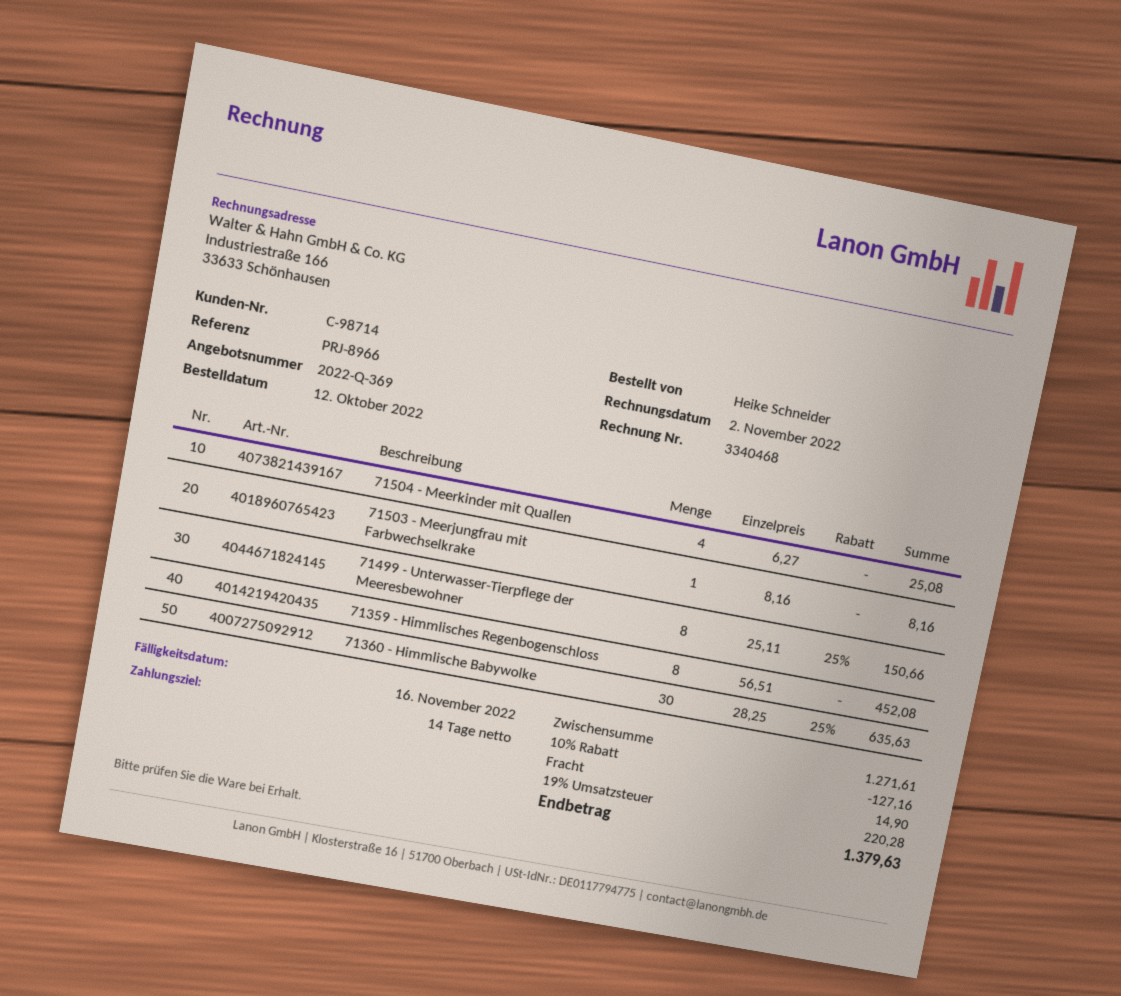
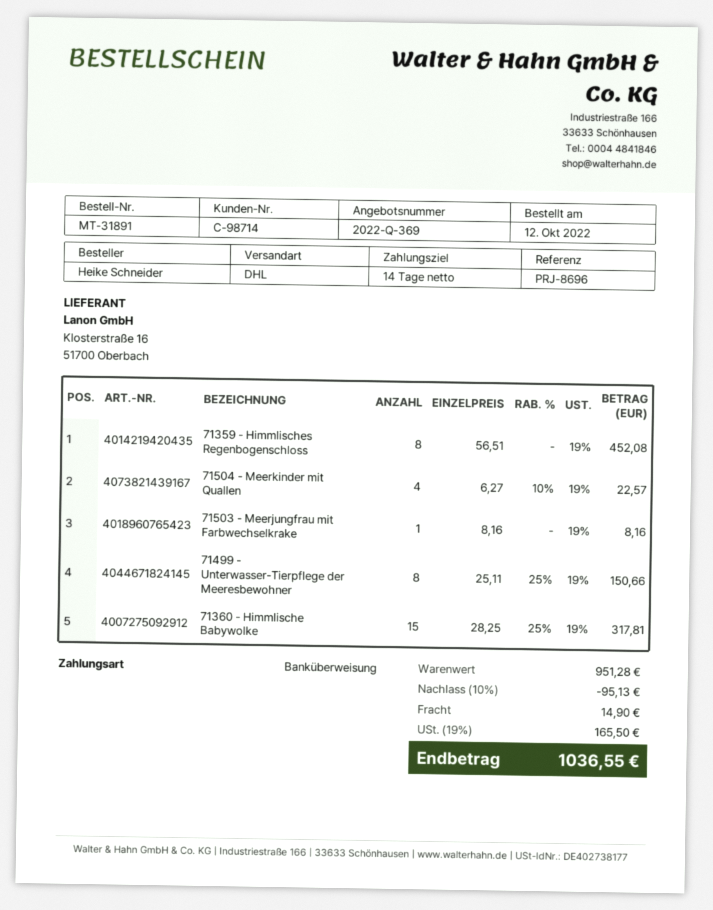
reference: PRJ-8966 -> PRJ-8696
71504 - Meerkinder mit Quallen: 4 x 6.27 = 25.08 -> 4 x 6.27 - 10% = 22.57
71360 - Himmlische Babywolke: 30 x 28.25 - 25% = 635.63 -> 15 x 28.25 - 25% = 317.81
subtotal: 1271.61 -> 951.28
discount: 10% = 127.16 -> 10% = 95.13
tax: 19% = 220.28 -> 19% = 165.50
total: 1379.63 -> 1036.55

